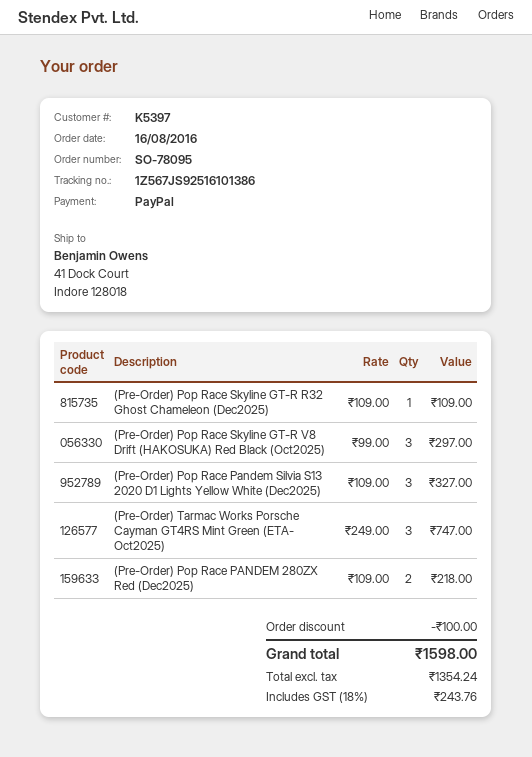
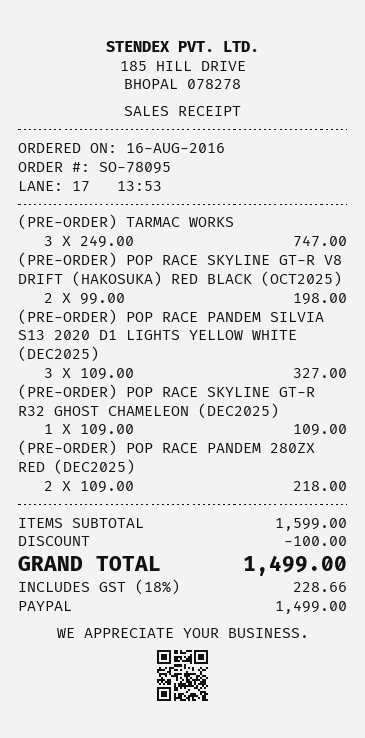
(Pre-Order) Pop Race Skyline GT-R V8 Drift (HAKOSUKA) Red Black (Oct2025): 3 x 99.00 = 297.00 -> 2 x 99.00 = 198.00
tax: 18% = 243.76 -> 18% = 228.66
total: 1598.00 -> 1499.00

